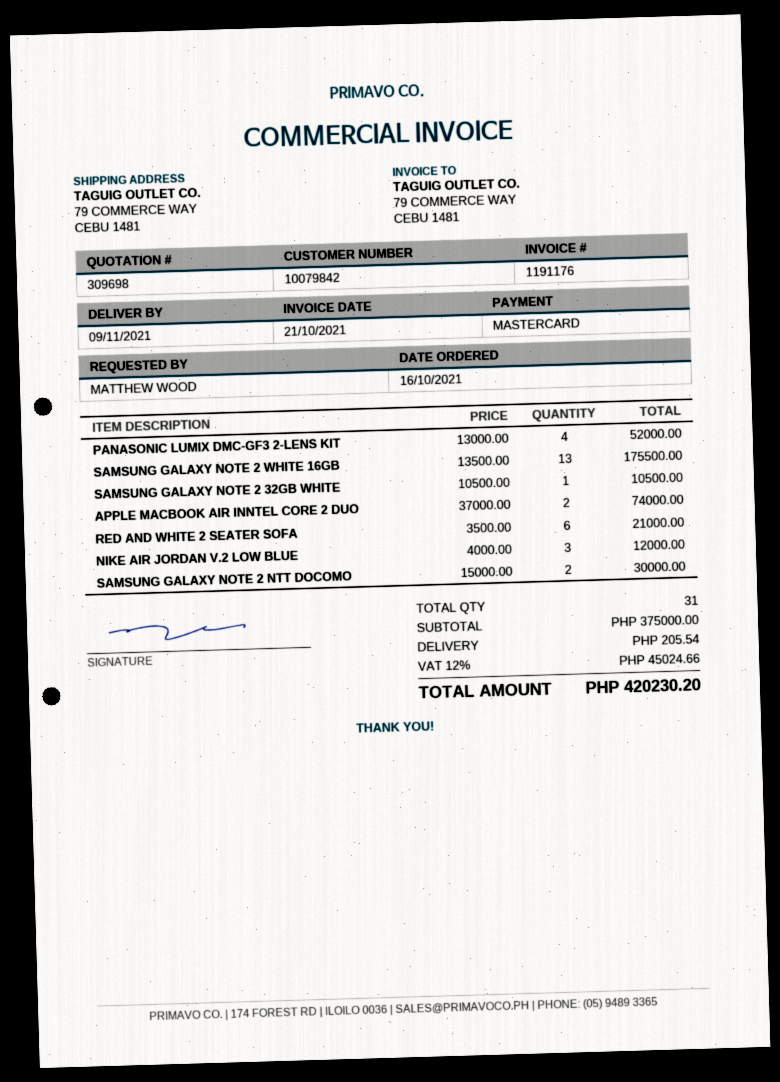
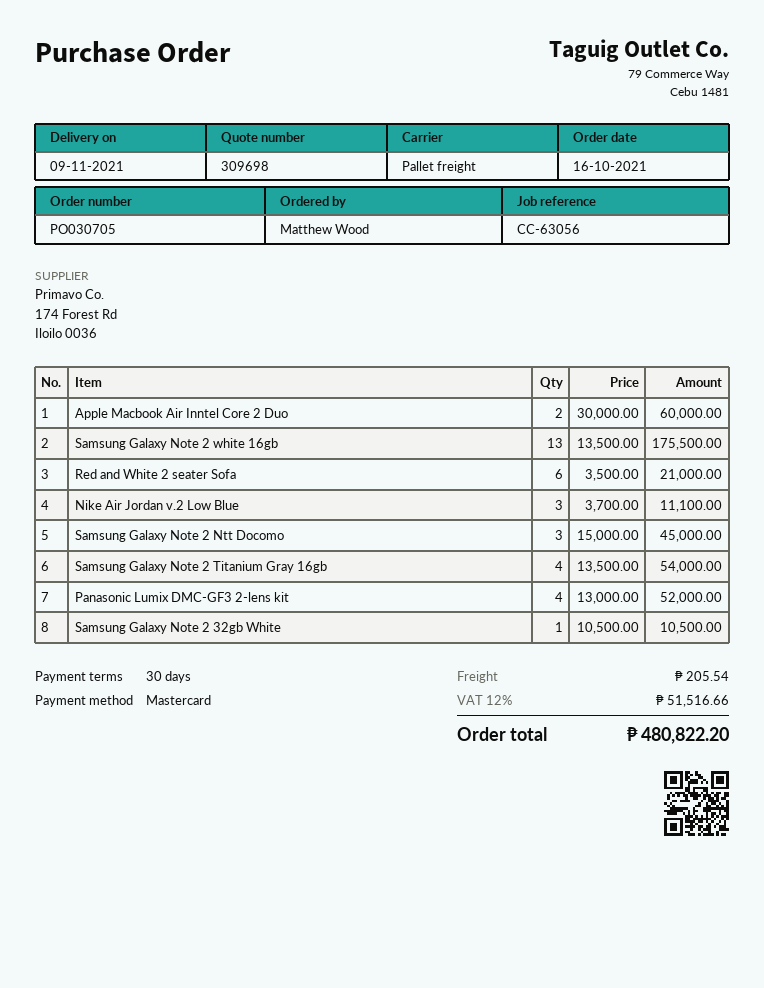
APPLE MACBOOK AIR INNTEL CORE 2 DUO: 2 x 37000.00 = 74000.00 -> 2 x 30000.00 = 60000.00
NIKE AIR JORDAN V.2 LOW BLUE: 3 x 4000.00 = 12000.00 -> 3 x 3700.00 = 11100.00
SAMSUNG GALAXY NOTE 2 NTT DOCOMO: 2 x 15000.00 = 30000.00 -> 3 x 15000.00 = 45000.00
Samsung Galaxy Note 2 Titanium Gray 16gb: none -> 4 x 13500.00 = 54000.00
tax: 12% = 45024.66 -> 12% = 51516.66
total: 420230.20 -> 480822.20

